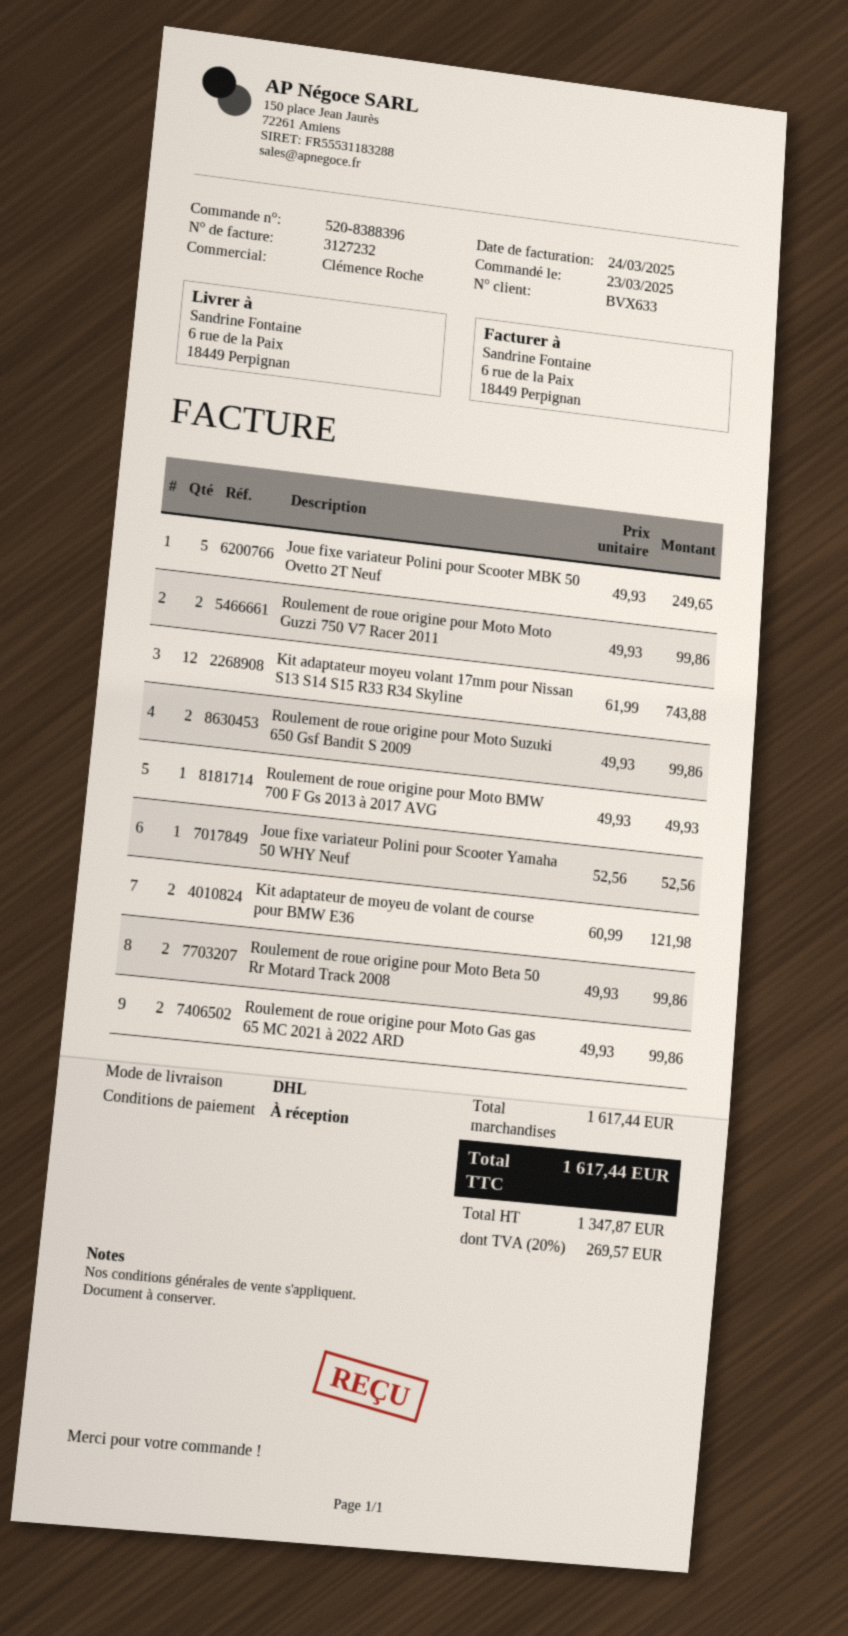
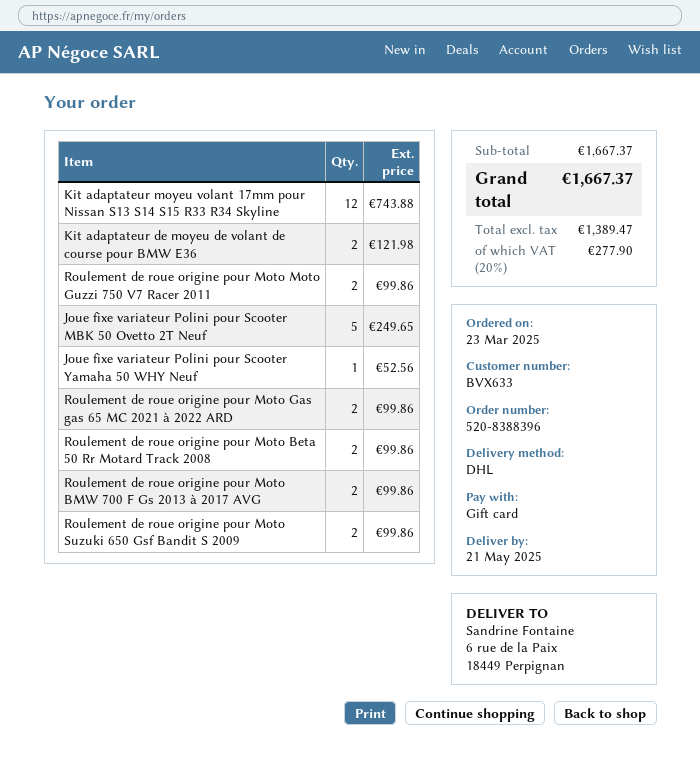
Roulement de roue origine pour Moto BMW 700 F Gs 2013 à 2017 AVG: 1 for 49.93 -> 2 for 99.86
subtotal: 1617.44 -> 1667.37
net: 1347.87 -> 1389.47
tax: 20% = 269.57 -> 20% = 277.90
total: 1617.44 -> 1667.37

